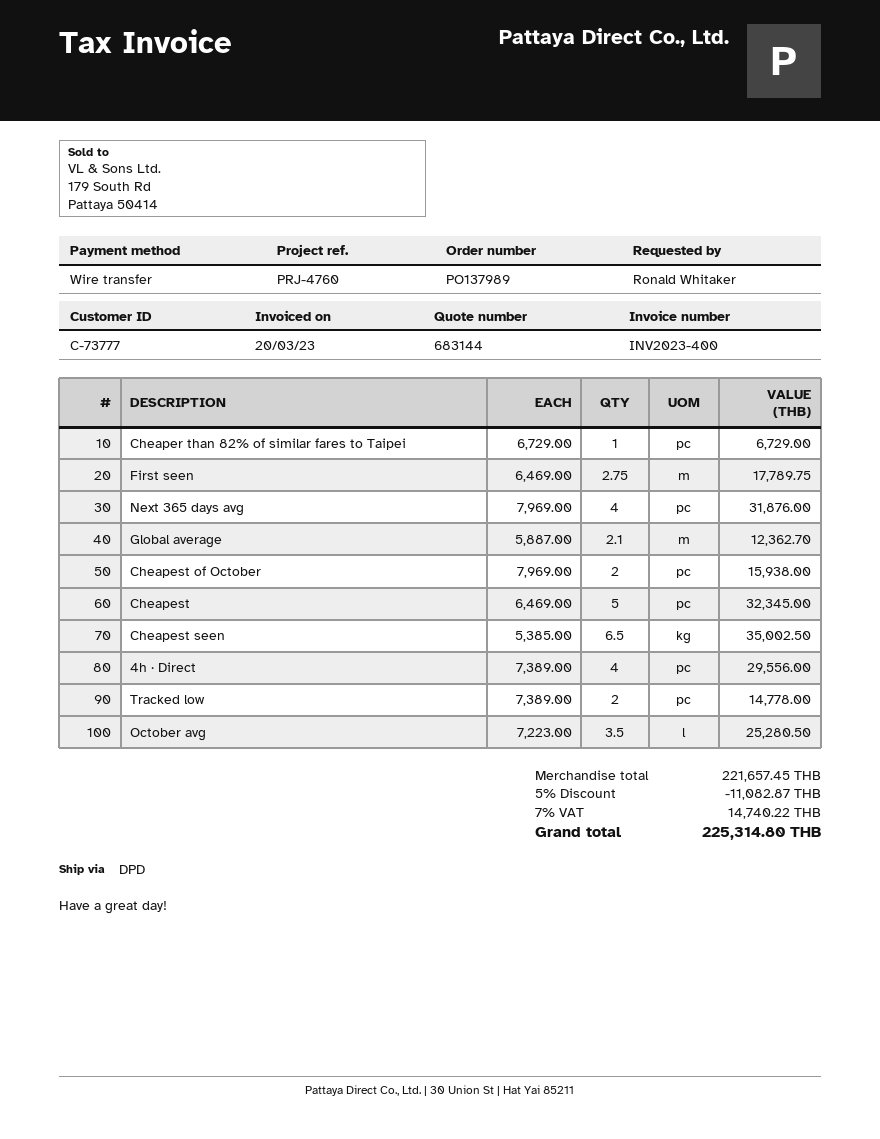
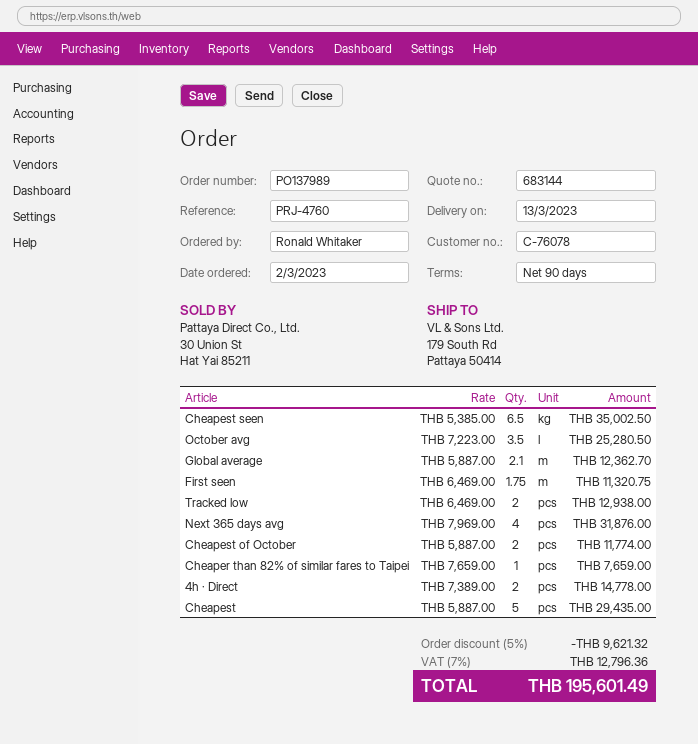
customer number: C-73777 -> C-76078
Cheaper than 82% of similar fares to Taipei: 1 x 6729.00 = 6729.00 -> 1 x 7659.00 = 7659.00
First seen: 2.75 x 6469.00 = 17789.75 -> 1.75 x 6469.00 = 11320.75
Cheapest of October: 2 x 7969.00 = 15938.00 -> 2 x 5887.00 = 11774.00
Cheapest: 5 x 6469.00 = 32345.00 -> 5 x 5887.00 = 29435.00
4h · Direct: 4 x 7389.00 = 29556.00 -> 2 x 7389.00 = 14778.00
Tracked low: 2 x 7389.00 = 14778.00 -> 2 x 6469.00 = 12938.00
discount: 5% = 11082.87 -> 5% = 9621.32
tax: 7% = 14740.22 -> 7% = 12796.36
total: 225314.80 -> 195601.49

